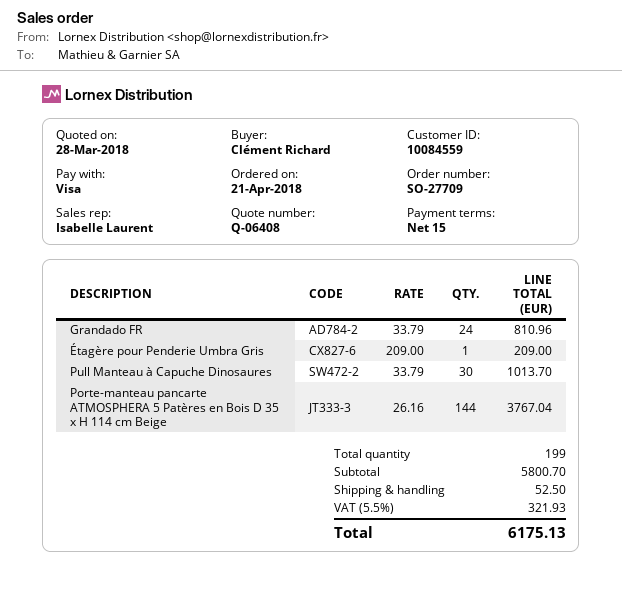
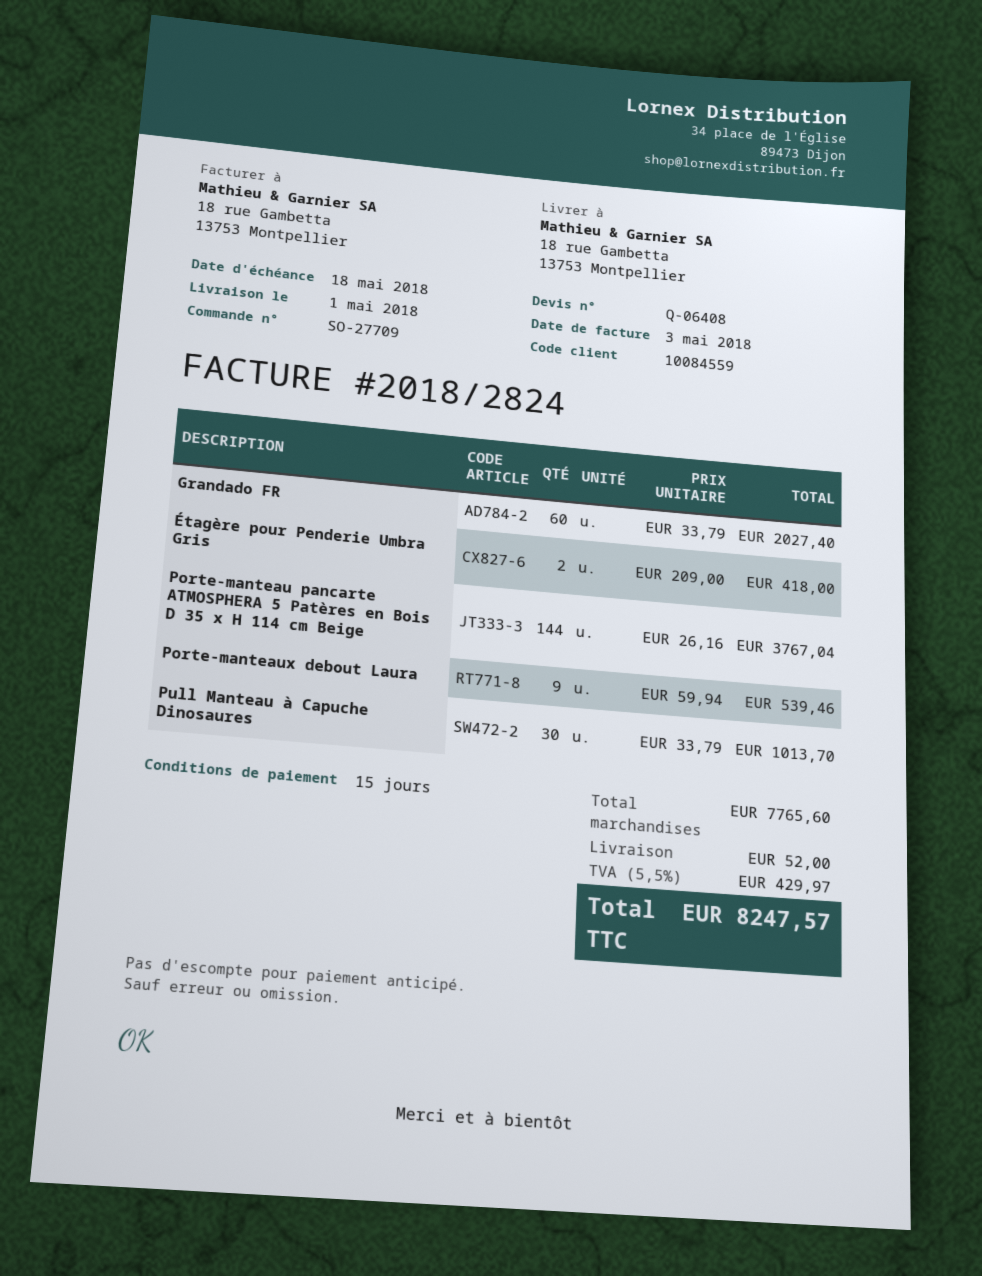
Grandado FR: 24 x 33.79 = 810.96 -> 60 x 33.79 = 2027.40
Étagère pour Penderie Umbra Gris: 1 x 209.00 = 209.00 -> 2 x 209.00 = 418.00
Porte-manteaux debout Laura: none -> 9 x 59.94 = 539.46
subtotal: 5800.70 -> 7765.60
shipping: 52.50 -> 52.00
tax: 5.5% = 321.93 -> 5.5% = 429.97
total: 6175.13 -> 8247.57

